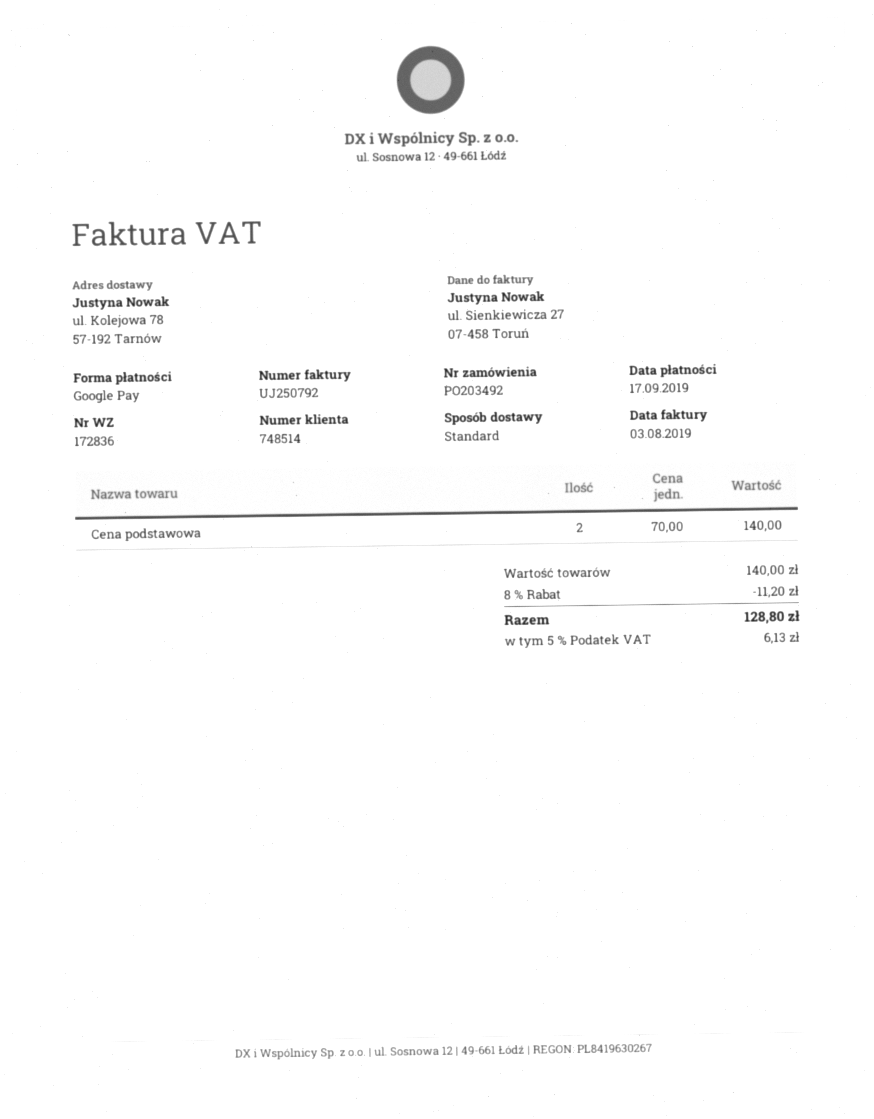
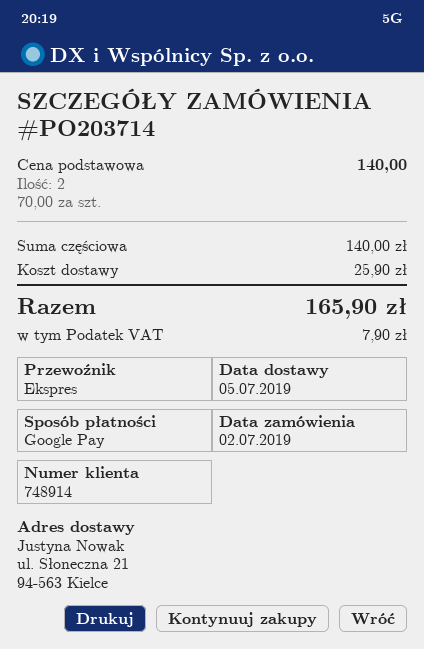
order number: PO203492 -> PO203714
customer number: 748514 -> 748914
shipping method: standard -> express
ship to: ul. Kolejowa 78, 57-192 Tarnów -> ul. Słoneczna 21, 94-563 Kielce
discount: 8% = 11.20 -> none
shipping: none -> 25.90
tax: 6.13 -> 7.90
total: 128.80 -> 165.90

